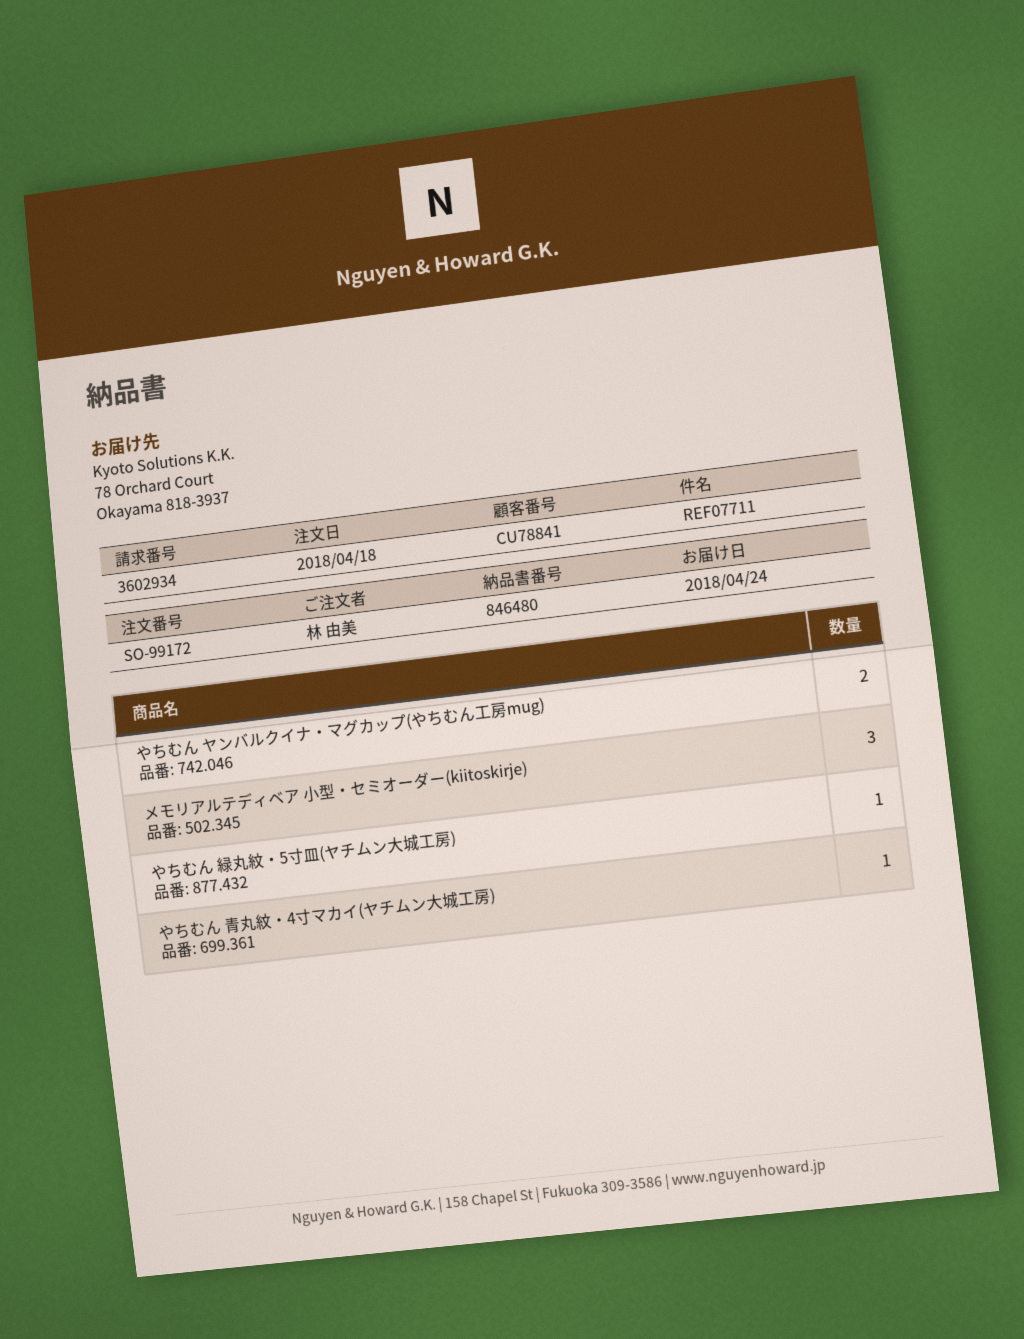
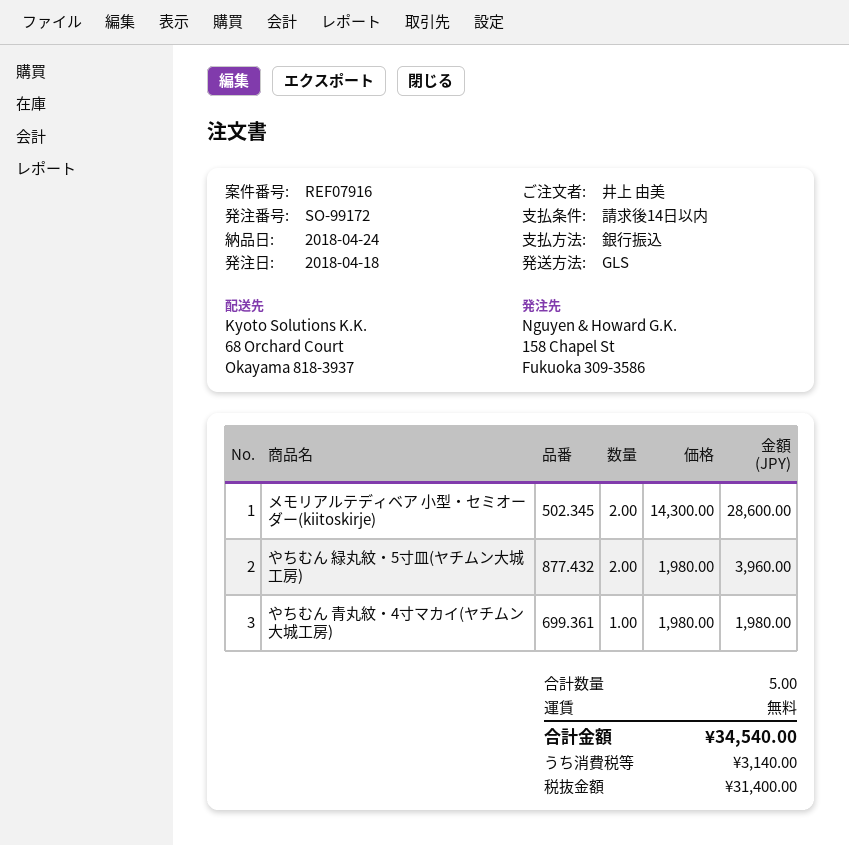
reference: REF07711 -> REF07916
ordered by: 林 由美 -> 井上 由美
ship to: 78 Orchard Court, Okayama 818-3937 -> 68 Orchard Court, Okayama 818-3937
やちむん ヤンバルクイナ・マグカップ(やちむん工房mug): 2 -> none
メモリアルテディベア 小型・セミオーダー(kiitoskirje): 3 -> 2
やちむん 緑丸紋・5寸皿(ヤチムン大城工房): 1 -> 2

